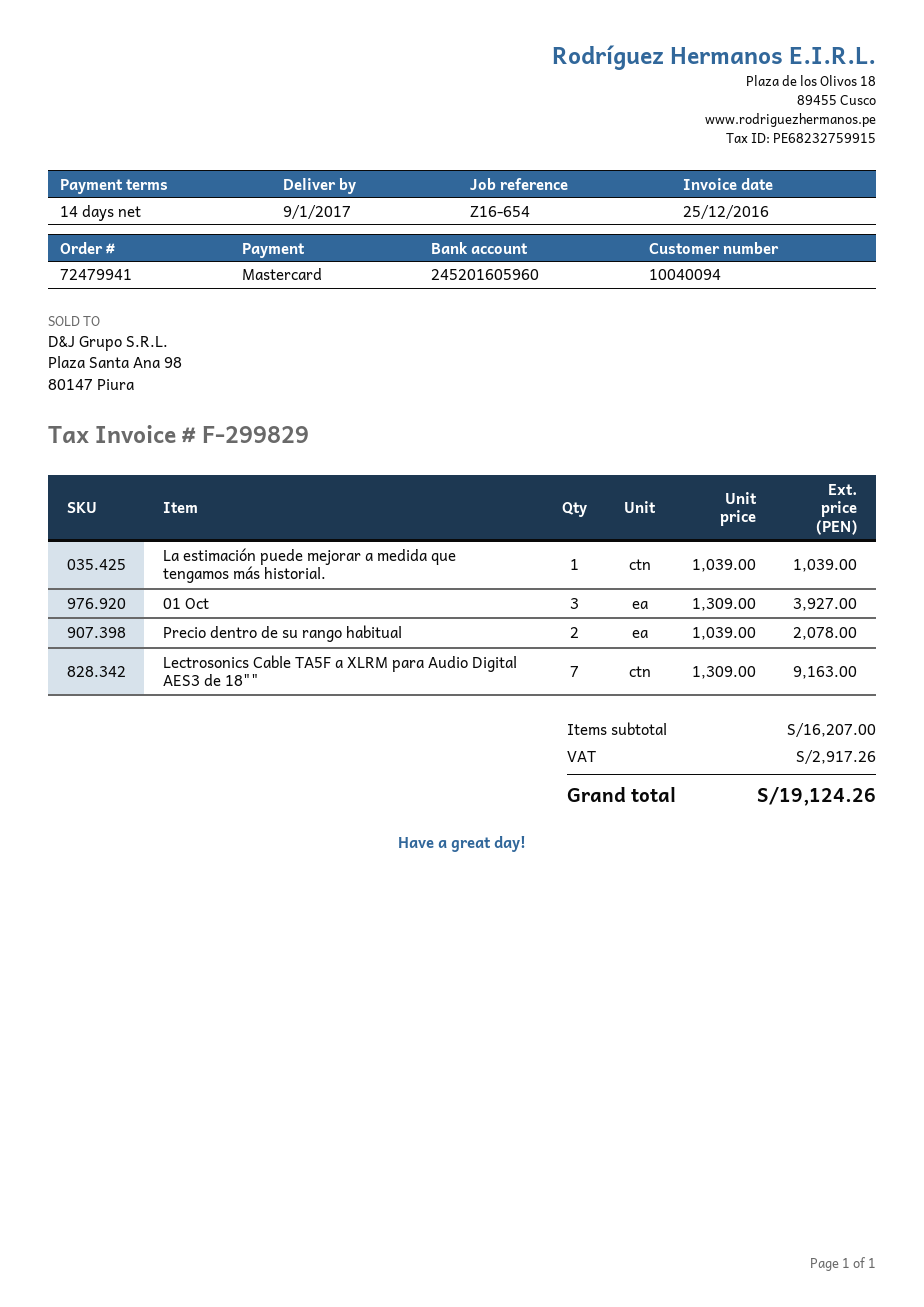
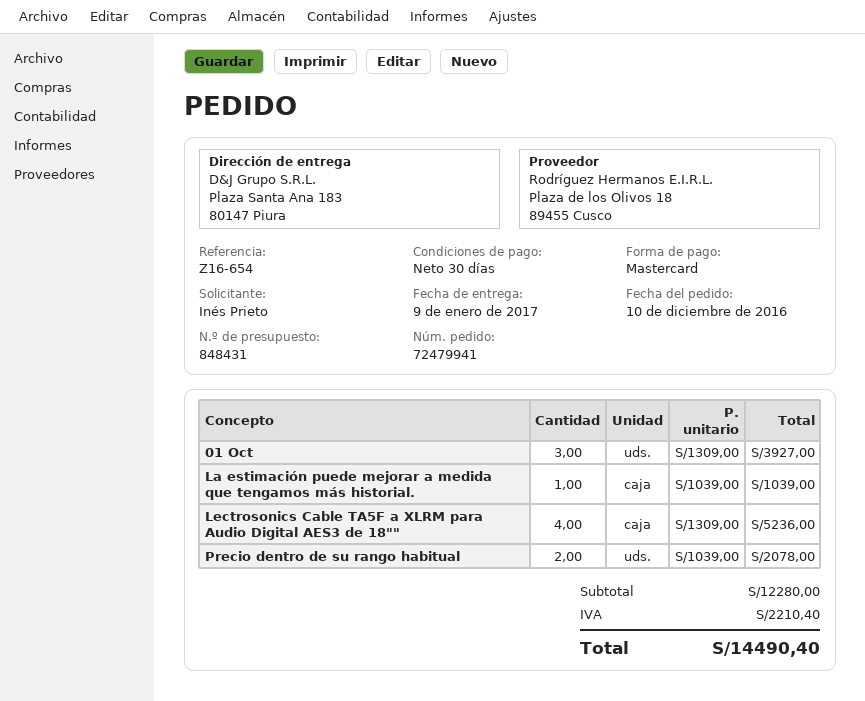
payment terms: 14 days -> 30 days
Lectrosonics Cable TA5F a XLRM para Audio Digital AES3 de 18"": 7 x 1309.00 = 9163.00 -> 4 x 1309.00 = 5236.00
subtotal: 16207.00 -> 12280.00
tax: 2917.26 -> 2210.40
total: 19124.26 -> 14490.40

